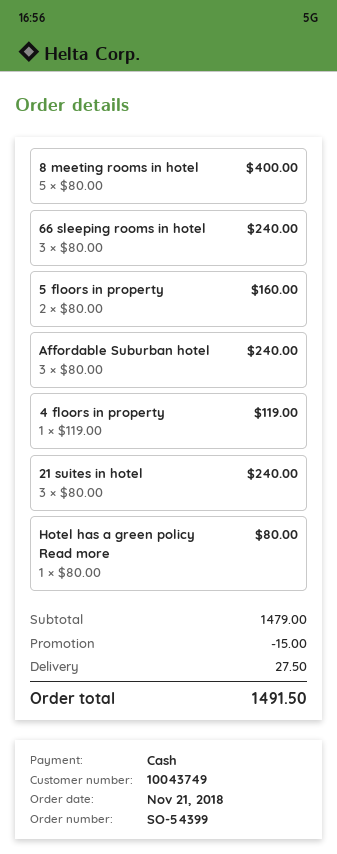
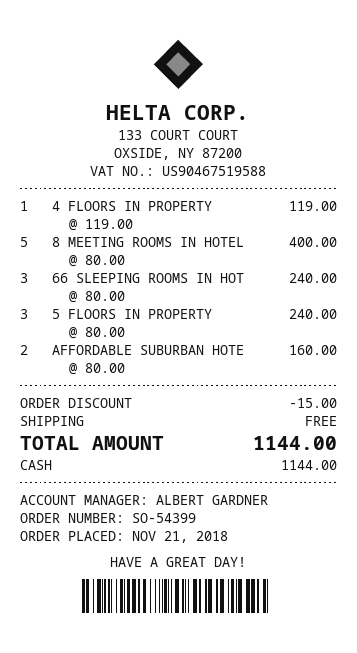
5 floors in property: 2 x 80.00 = 160.00 -> 3 x 80.00 = 240.00
Affordable Suburban hotel: 3 x 80.00 = 240.00 -> 2 x 80.00 = 160.00
21 suites in hotel: 3 x 80.00 = 240.00 -> none
Hotel has a green policy Read more: 1 x 80.00 = 80.00 -> none
shipping: 27.50 -> 0.00
total: 1491.50 -> 1144.00

